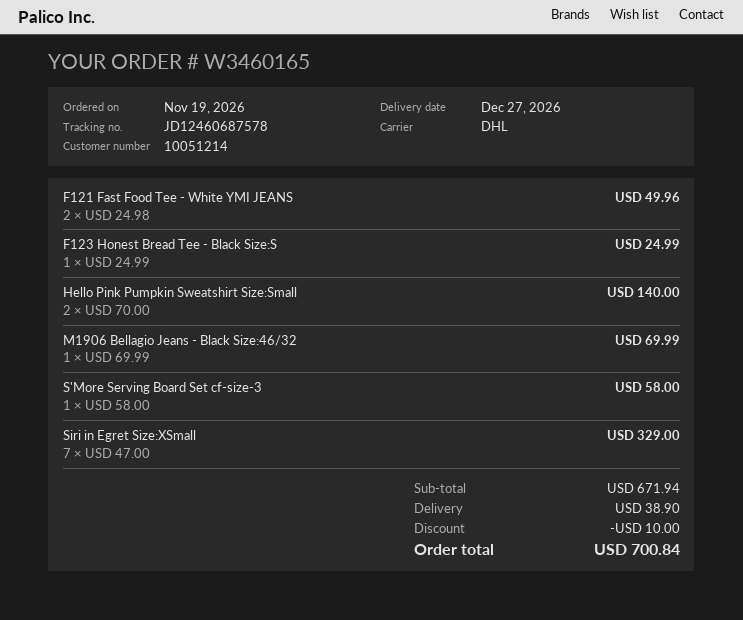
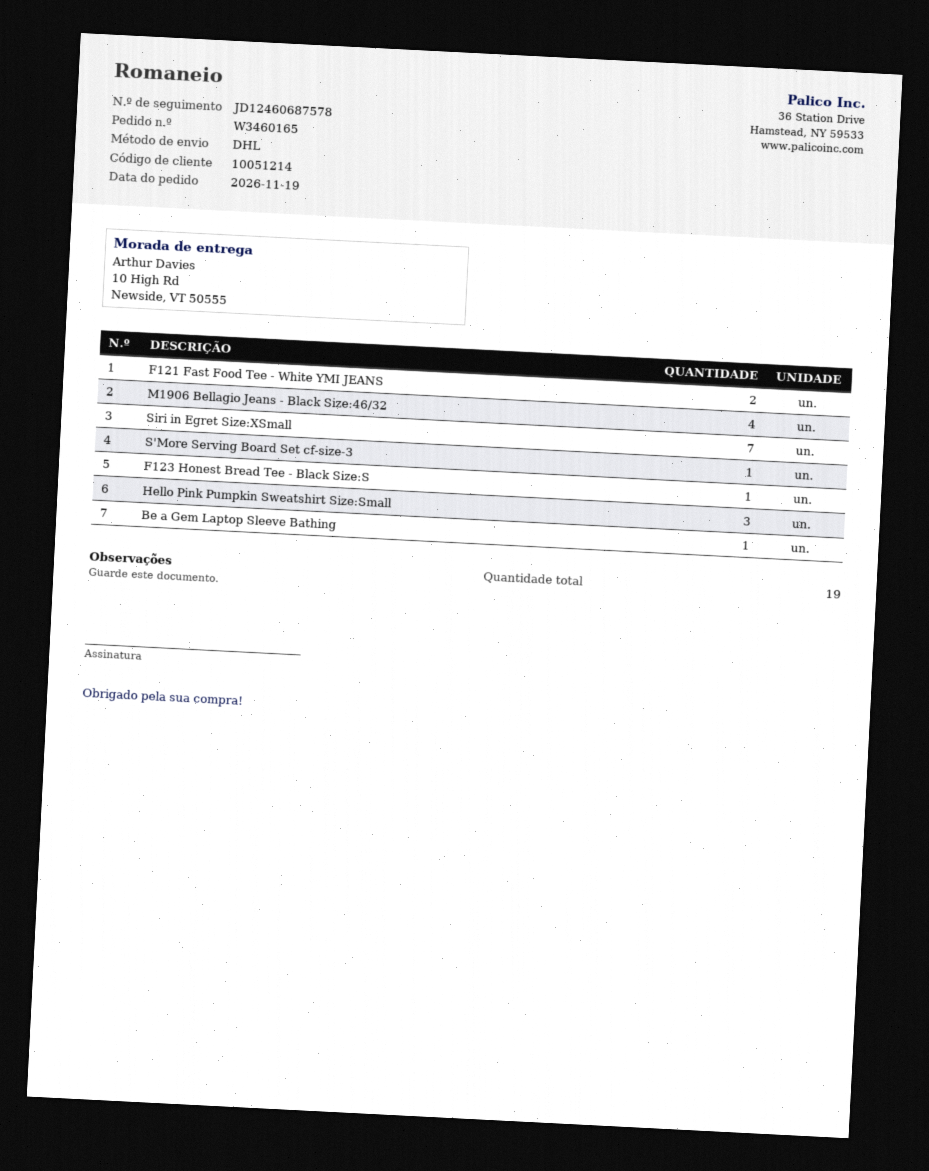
Hello Pink Pumpkin Sweatshirt Size:Small: 2 -> 3
M1906 Bellagio Jeans - Black Size:46/32: 1 -> 4
Be a Gem Laptop Sleeve Bathing: none -> 1

